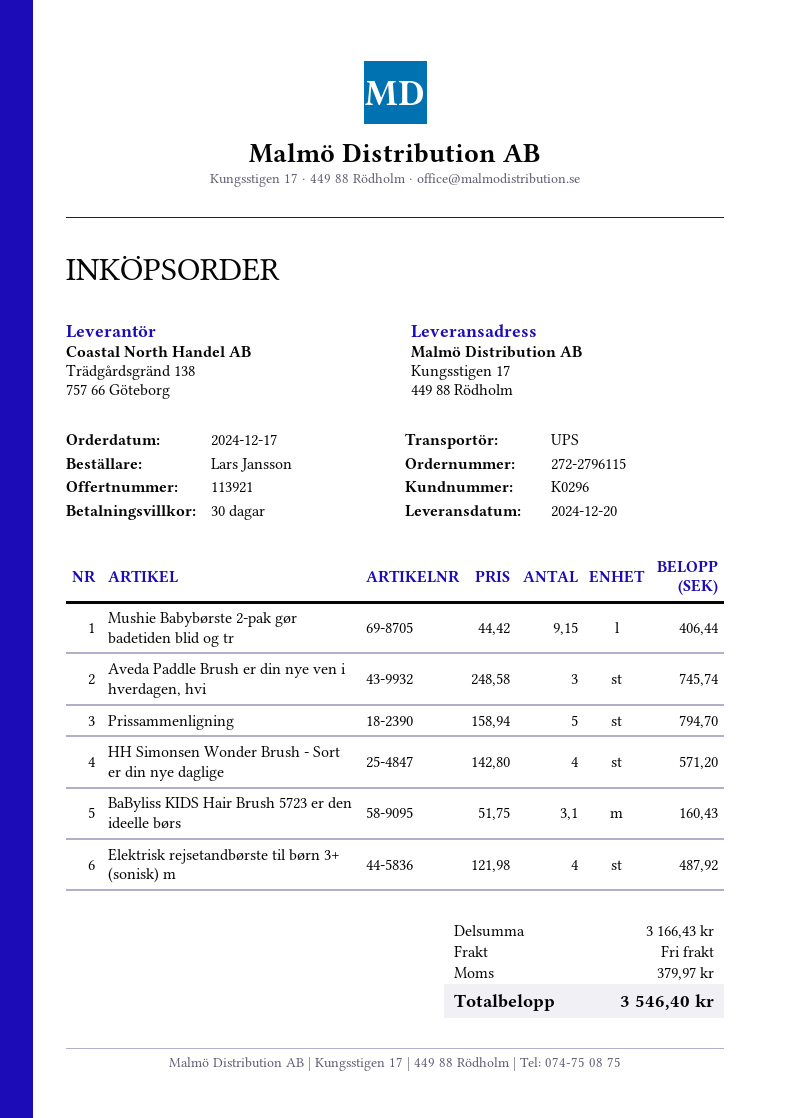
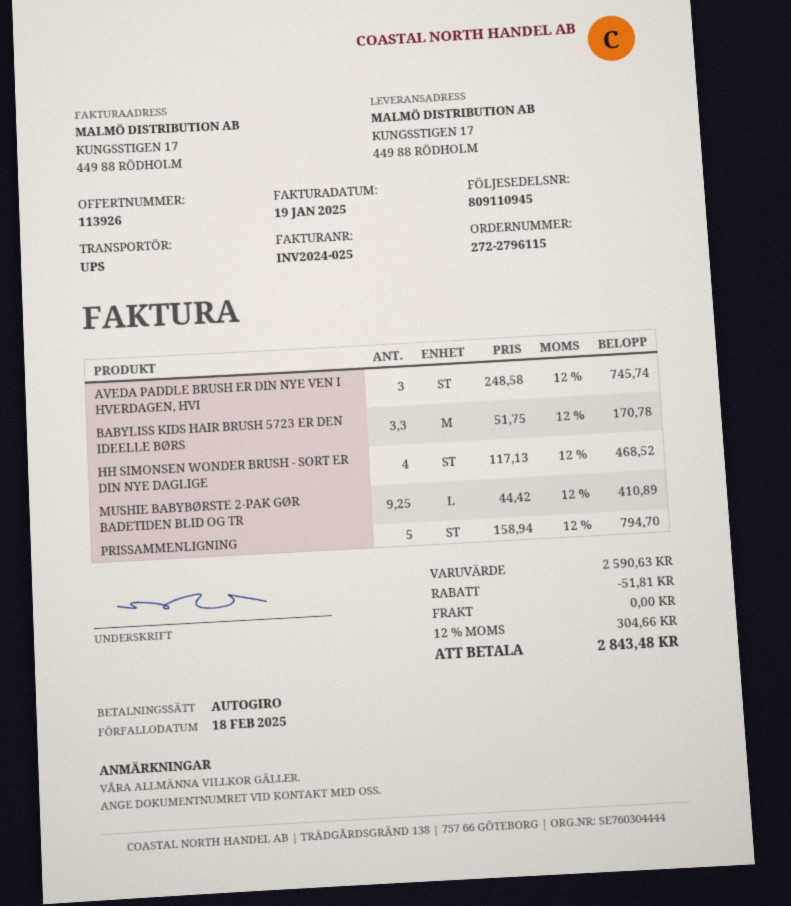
quote number: 113921 -> 113926
Mushie Babybørste 2-pak gør badetiden blid og tr: 9.15 x 44.42 = 406.44 -> 9.25 x 44.42 = 410.89
HH Simonsen Wonder Brush - Sort er din nye daglige: 4 x 142.80 = 571.20 -> 4 x 117.13 = 468.52
BaByliss KIDS Hair Brush 5723 er den ideelle børs: 3.1 x 51.75 = 160.43 -> 3.3 x 51.75 = 170.78
Elektrisk rejsetandbørste til børn 3+ (sonisk) m: 4 x 121.98 = 487.92 -> none
subtotal: 3166.43 -> 2590.63
discount: none -> 51.81
tax: 379.97 -> 304.66
total: 3546.40 -> 2843.48

